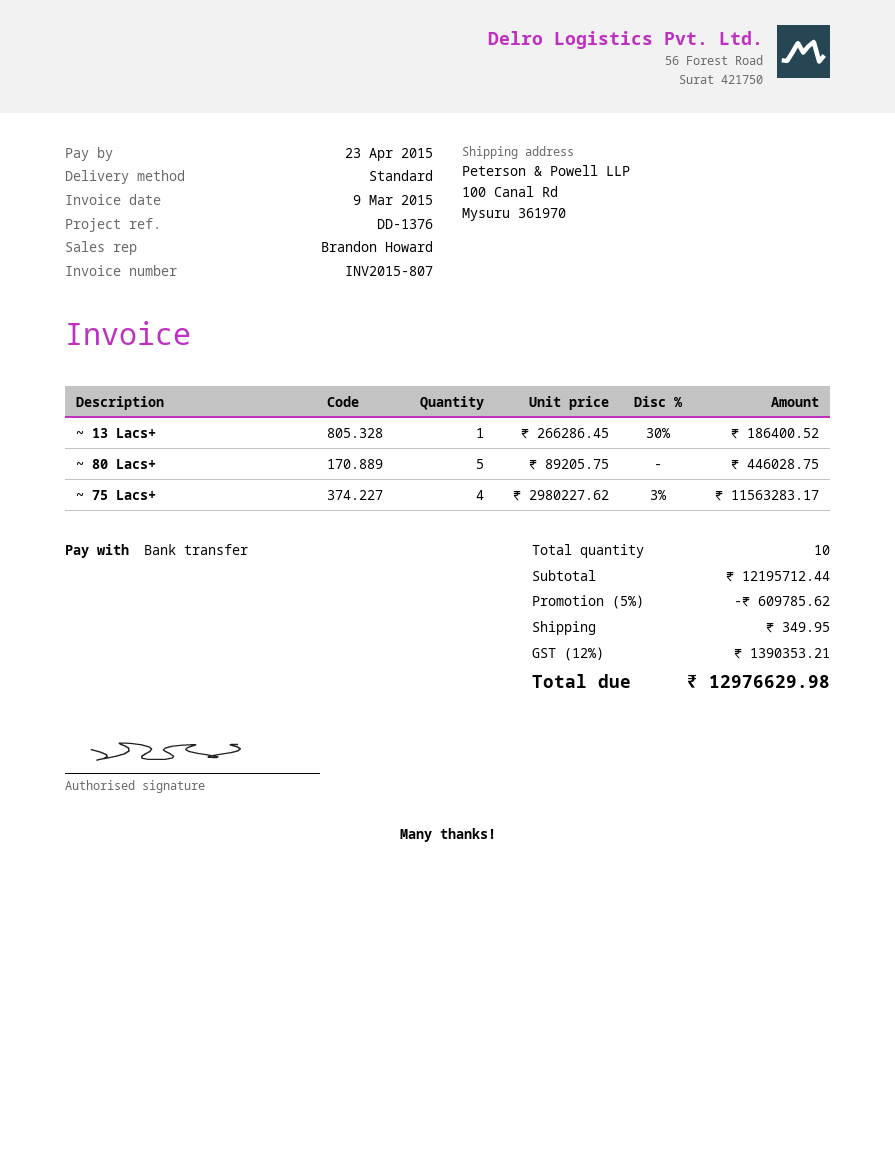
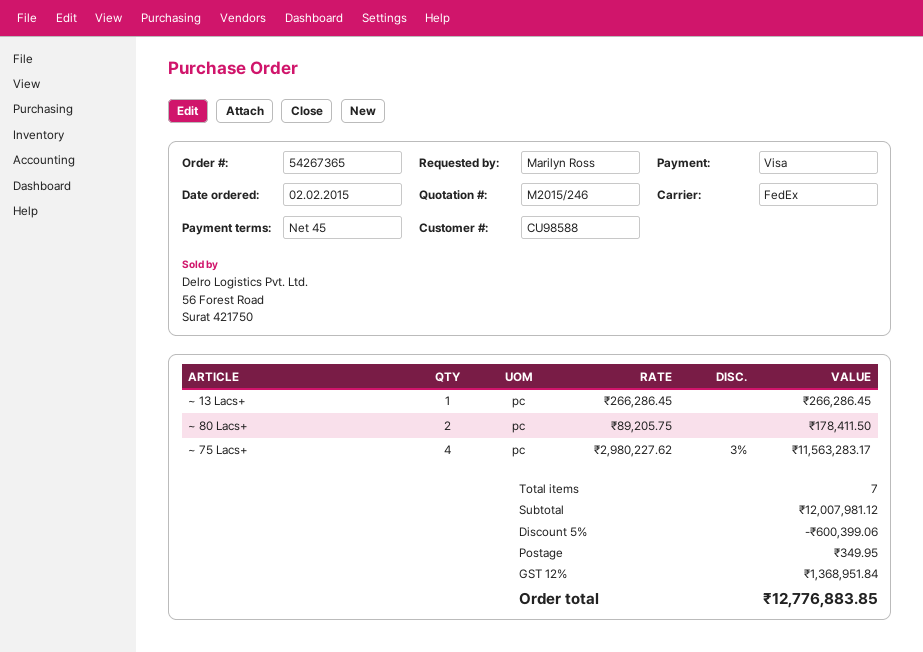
payment method: bank transfer -> Visa
shipping method: standard -> FedEx
~ 13 Lacs+: 1 x 266286.45 - 30% = 186400.52 -> 1 x 266286.45 = 266286.45
~ 80 Lacs+: 5 x 89205.75 = 446028.75 -> 2 x 89205.75 = 178411.50
total quantity: 10 -> 7
subtotal: 12195712.44 -> 12007981.12
discount: 5% = 609785.62 -> 5% = 600399.06
tax: 12% = 1390353.21 -> 12% = 1368951.84
total: 12976629.98 -> 12776883.85

